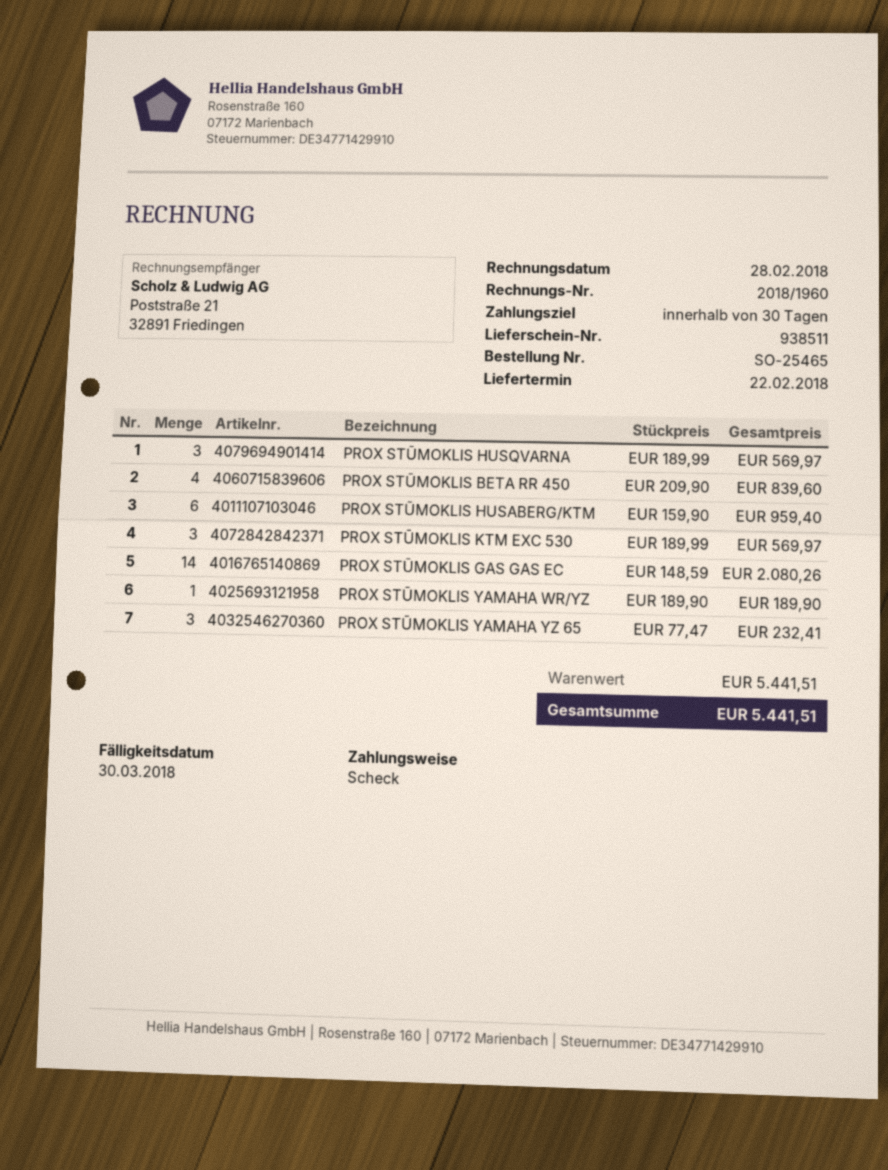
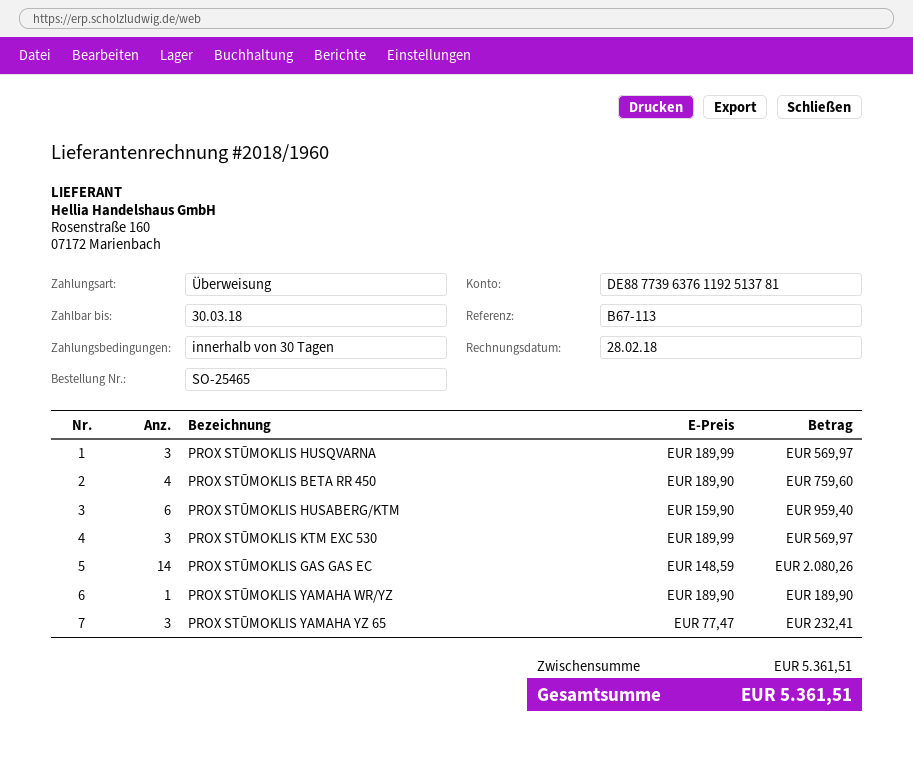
payment method: cheque -> bank transfer
PROX STŪMOKLIS BETA RR 450: 4 x 209.90 = 839.60 -> 4 x 189.90 = 759.60
subtotal: 5441.51 -> 5361.51
total: 5441.51 -> 5361.51

